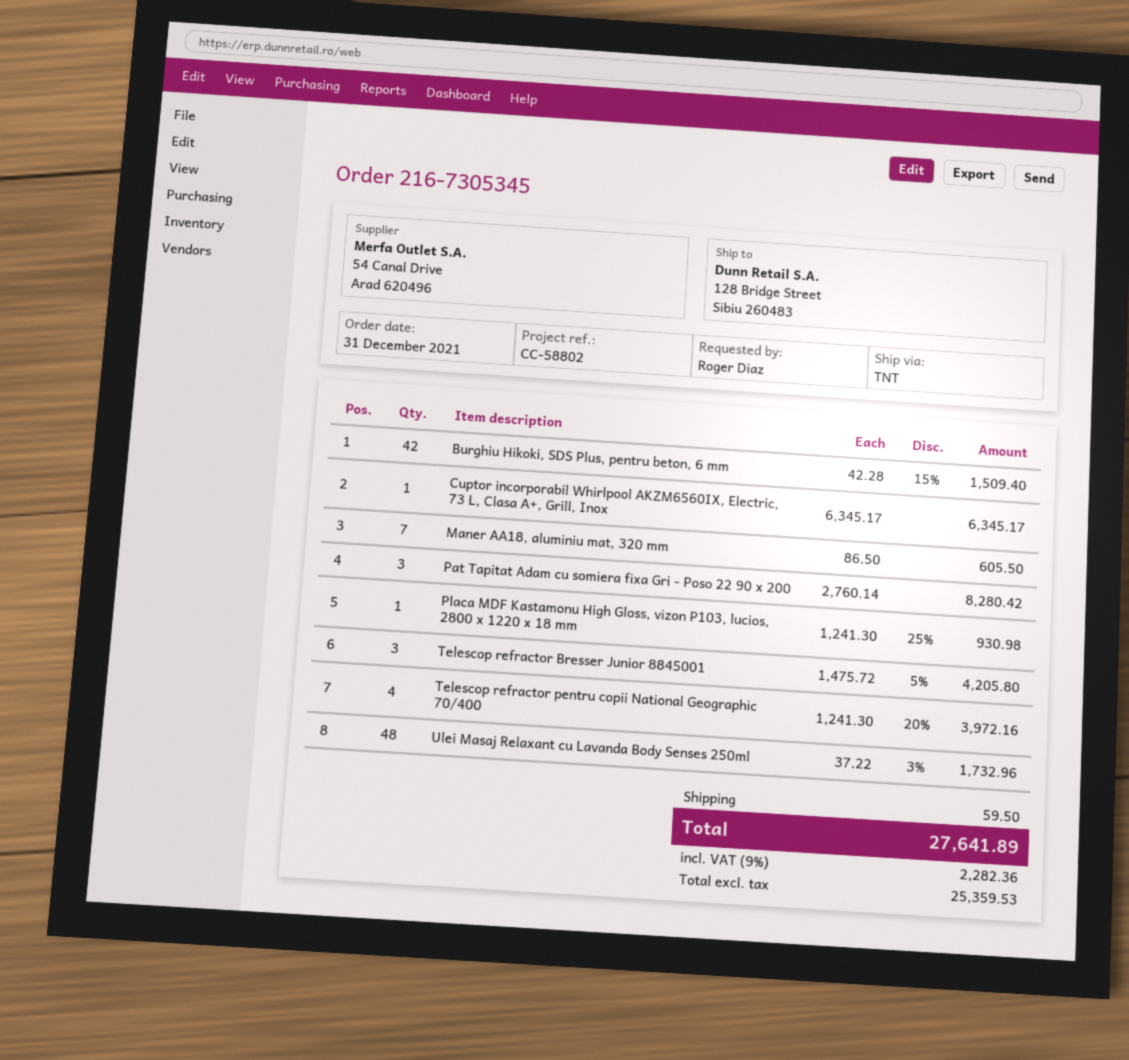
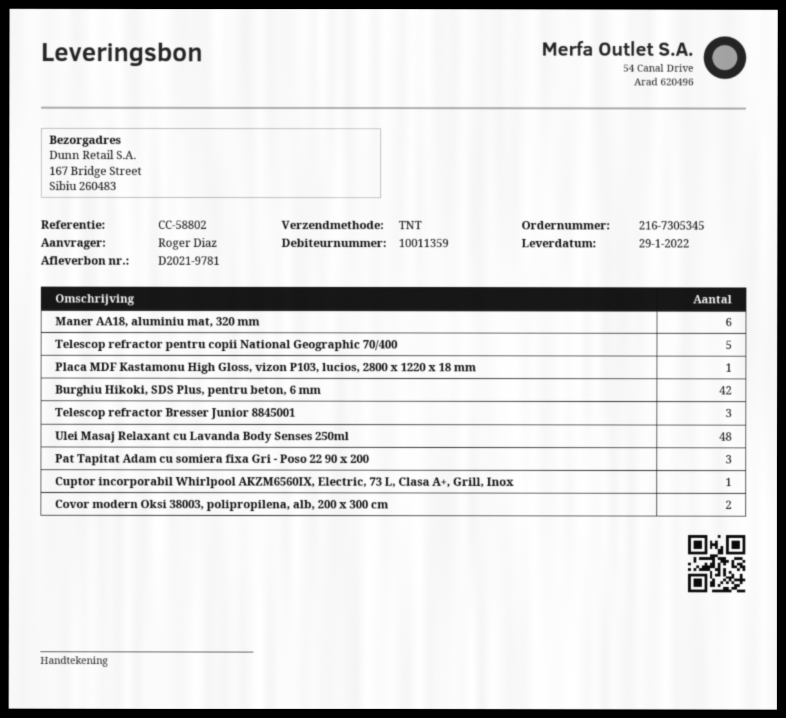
ship to: 128 Bridge Street, Sibiu 260483 -> 167 Bridge Street, Sibiu 260483
Maner AA18, aluminiu mat, 320 mm: 7 -> 6
Telescop refractor pentru copii National Geographic 70/400: 4 -> 5
Covor modern Oksi 38003, polipropilena, alb, 200 x 300 cm: none -> 2

